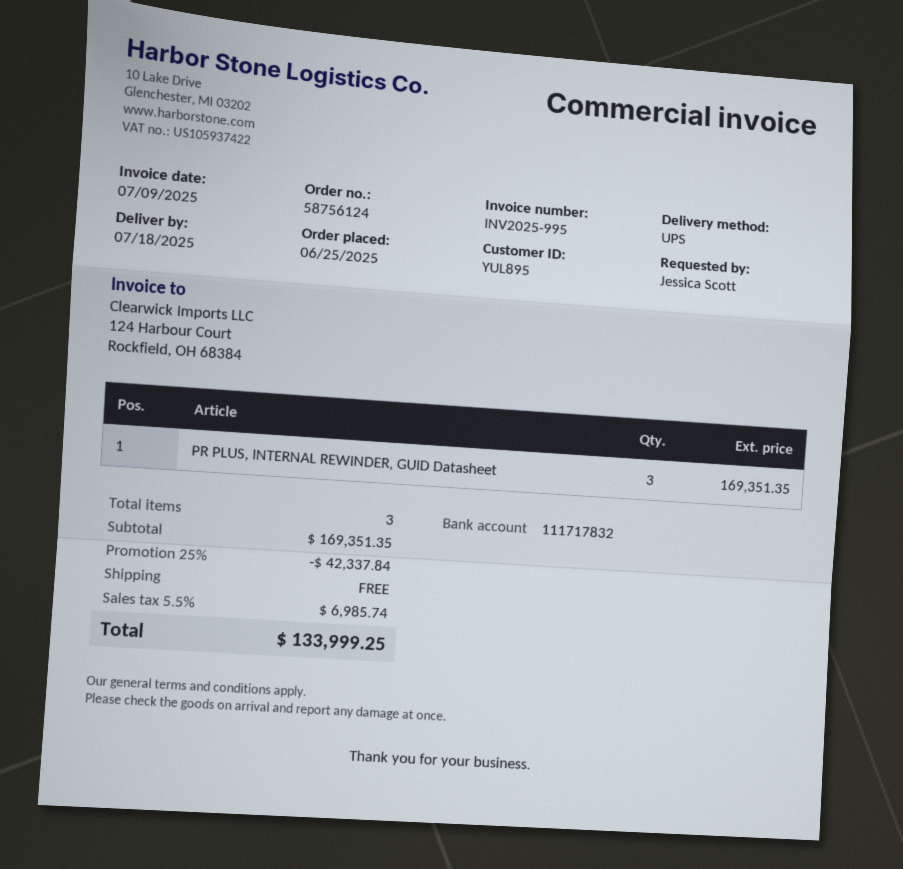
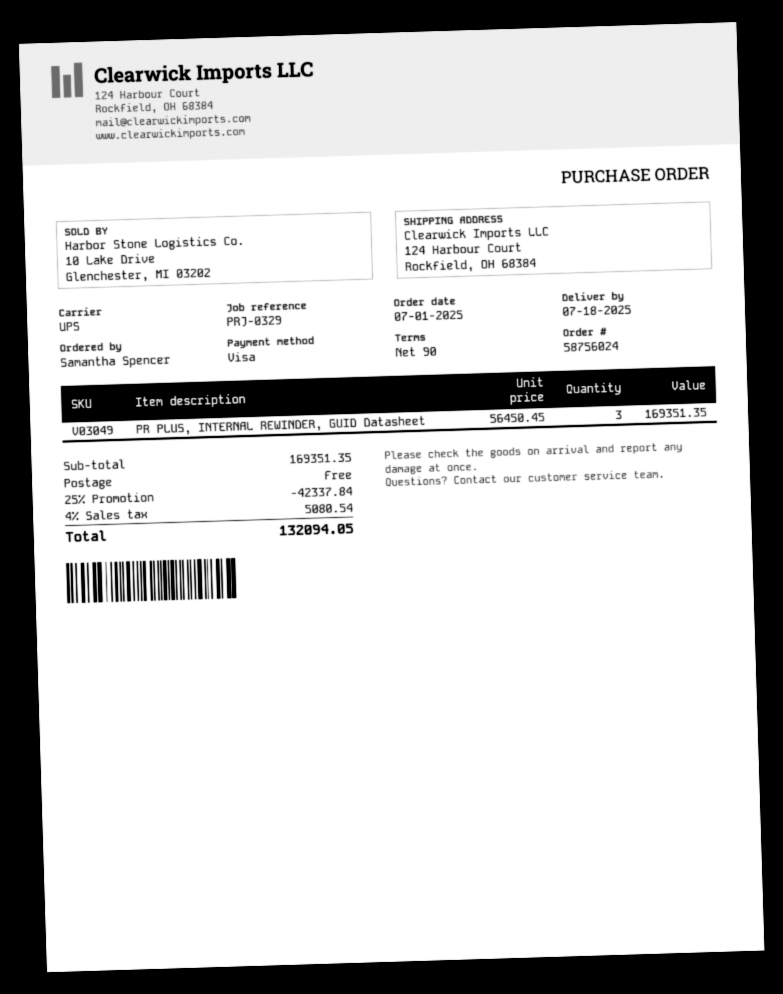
order number: 58756124 -> 58756024
order date: 2025-06-25 -> 2025-07-01
ordered by: Jessica Scott -> Samantha Spencer
tax: 5.5% = 6985.74 -> 4% = 5080.54
total: 133999.25 -> 132094.05

